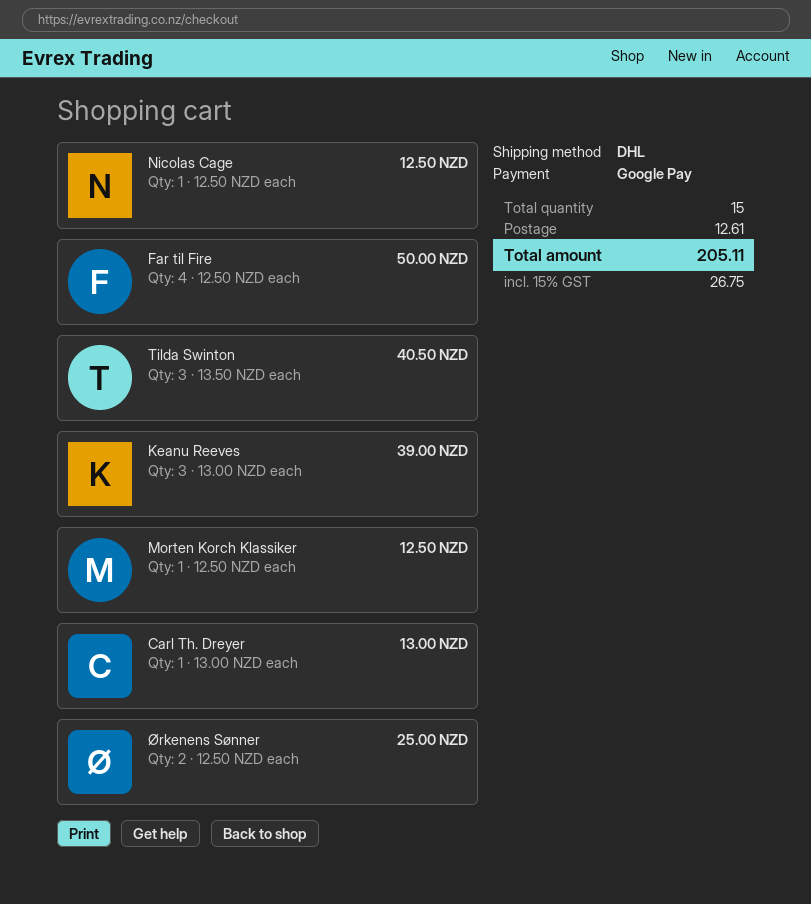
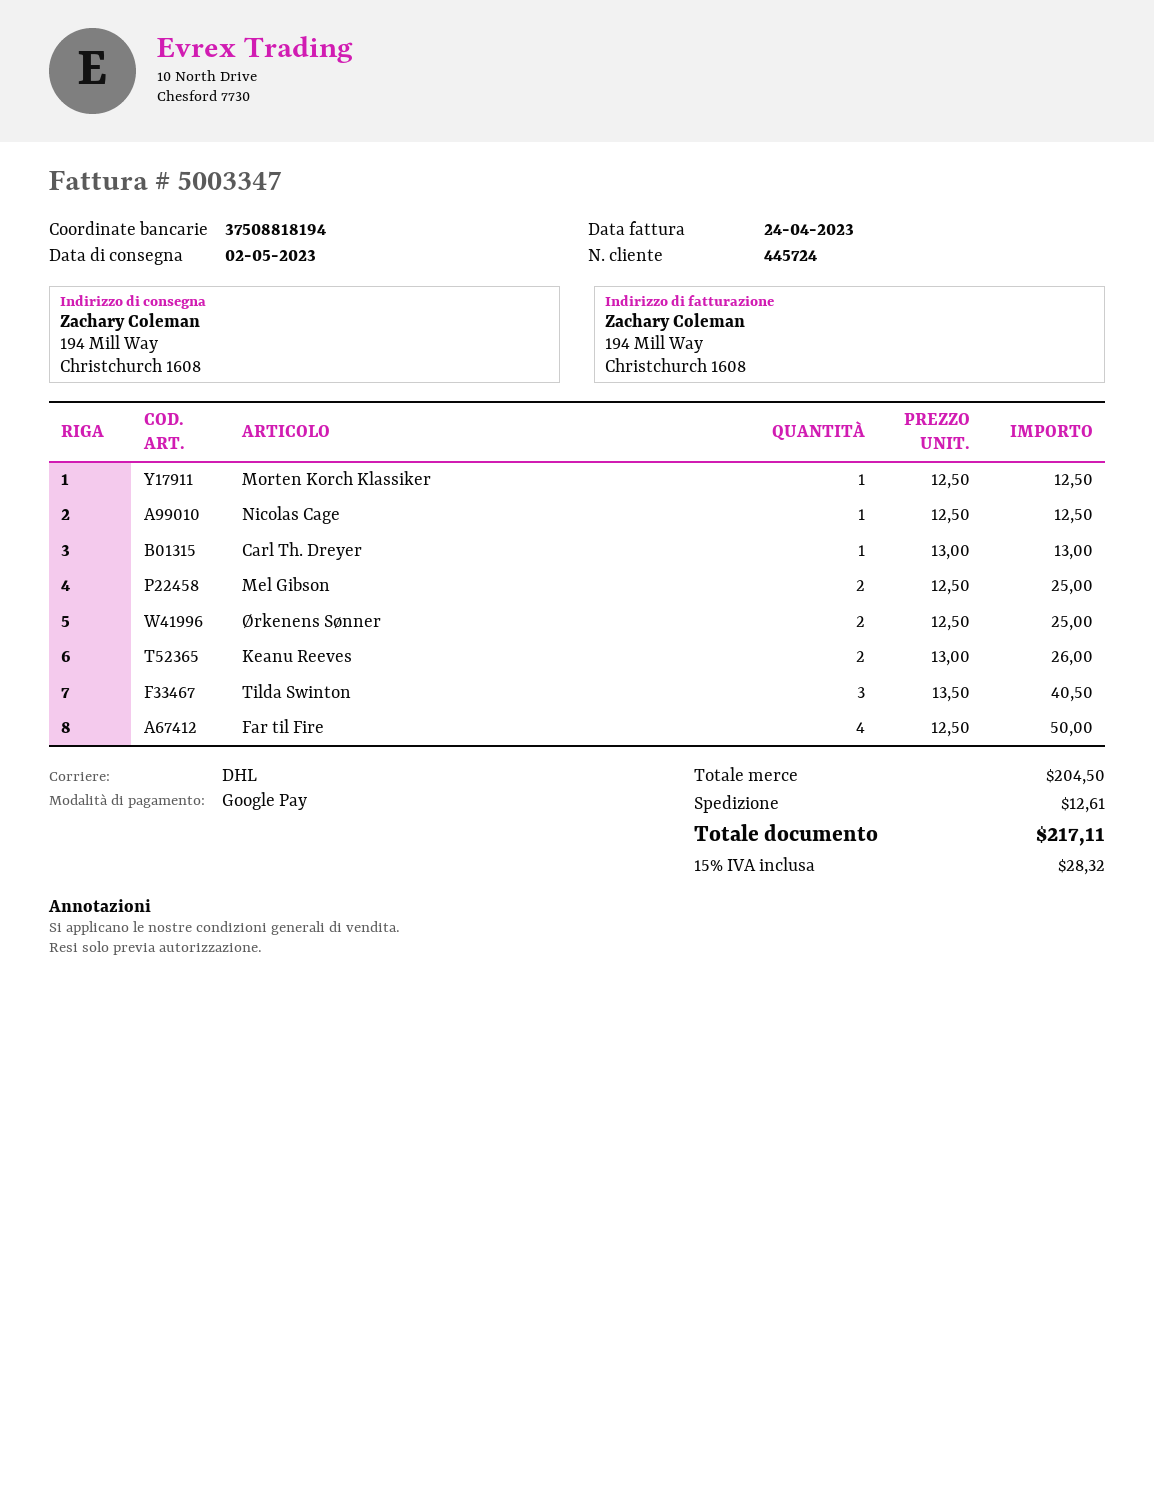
Keanu Reeves: 3 x 13.00 = 39.00 -> 2 x 13.00 = 26.00
Mel Gibson: none -> 2 x 12.50 = 25.00
tax: 15% = 26.75 -> 15% = 28.32
total: 205.11 -> 217.11

